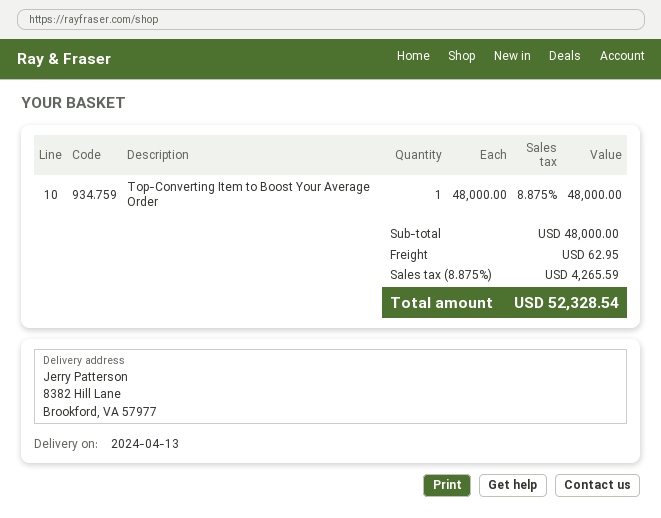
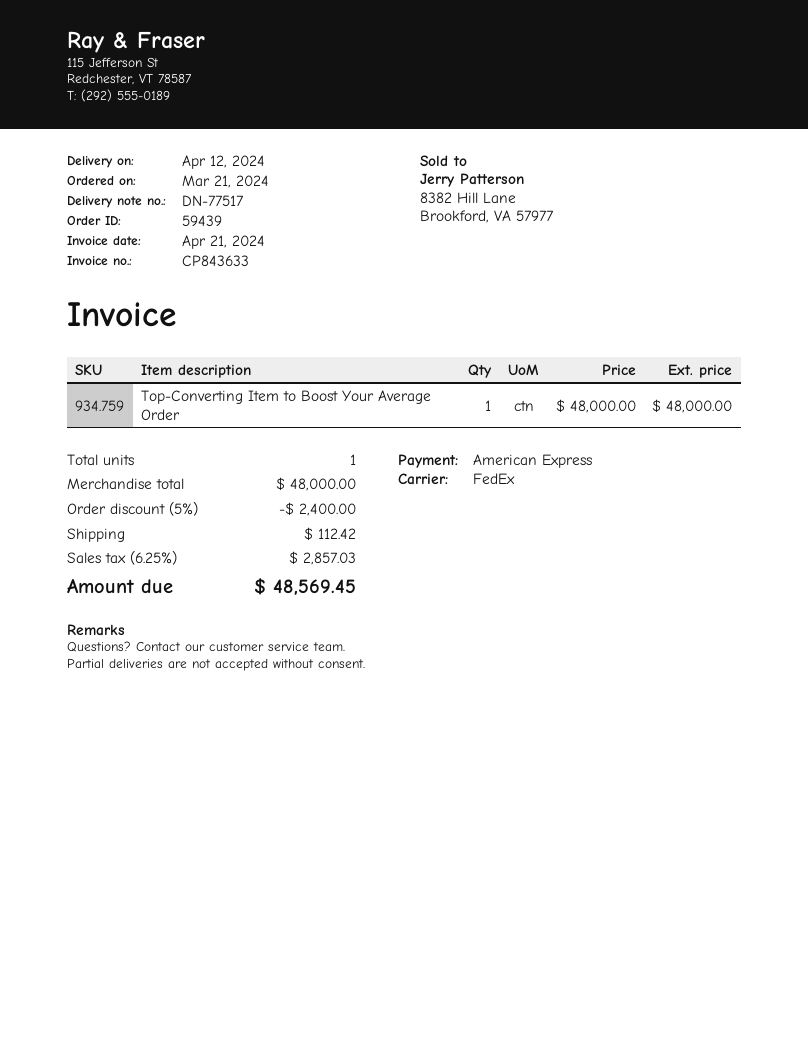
delivery date: 2024-04-13 -> 2024-04-12
discount: none -> 5% = 2400.00
shipping: 62.95 -> 112.42
tax: 8.875% = 4265.59 -> 6.25% = 2857.03
total: 52328.54 -> 48569.45

